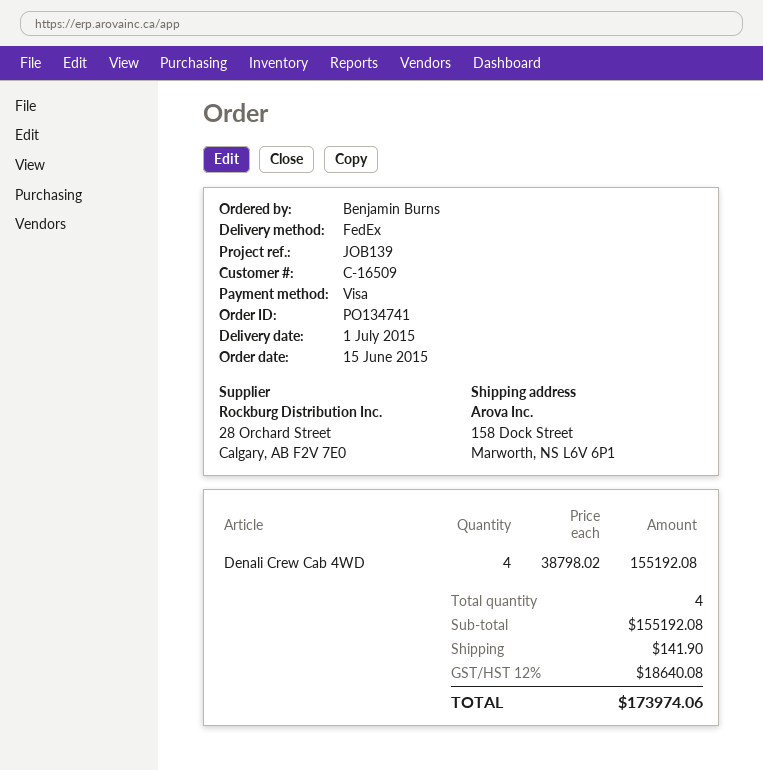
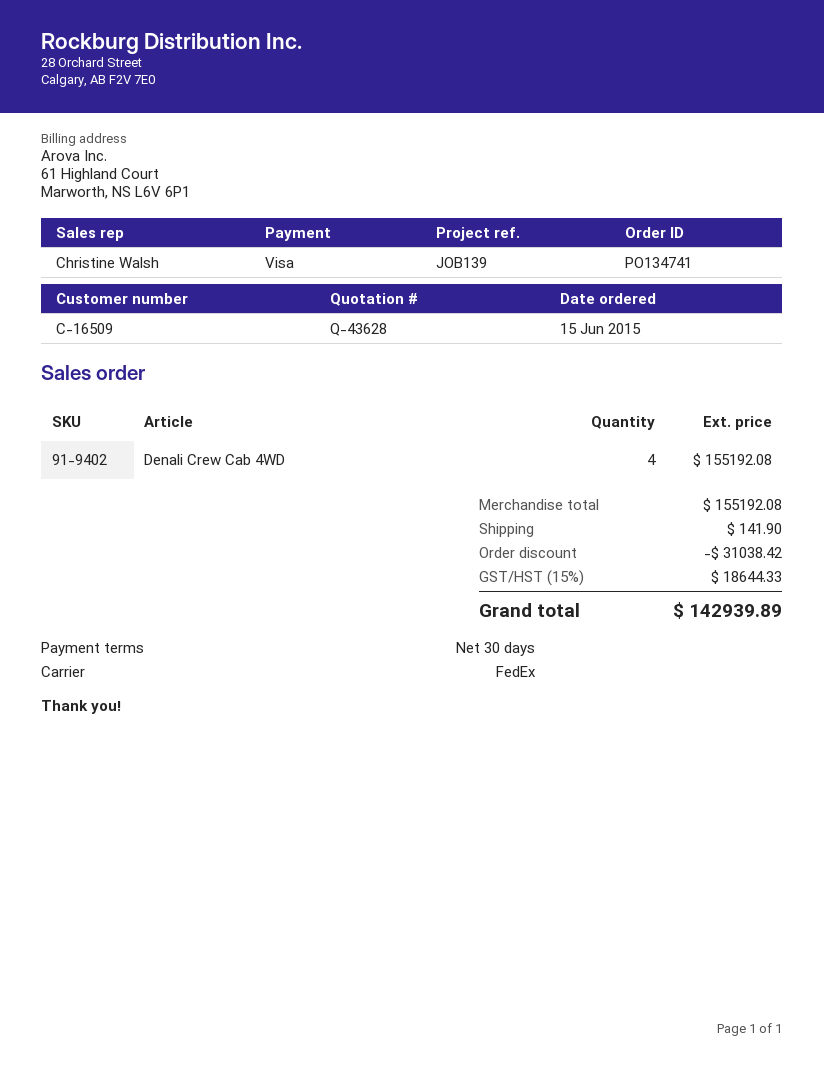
discount: none -> 31038.42
tax: 12% = 18640.08 -> 15% = 18644.33
total: 173974.06 -> 142939.89

